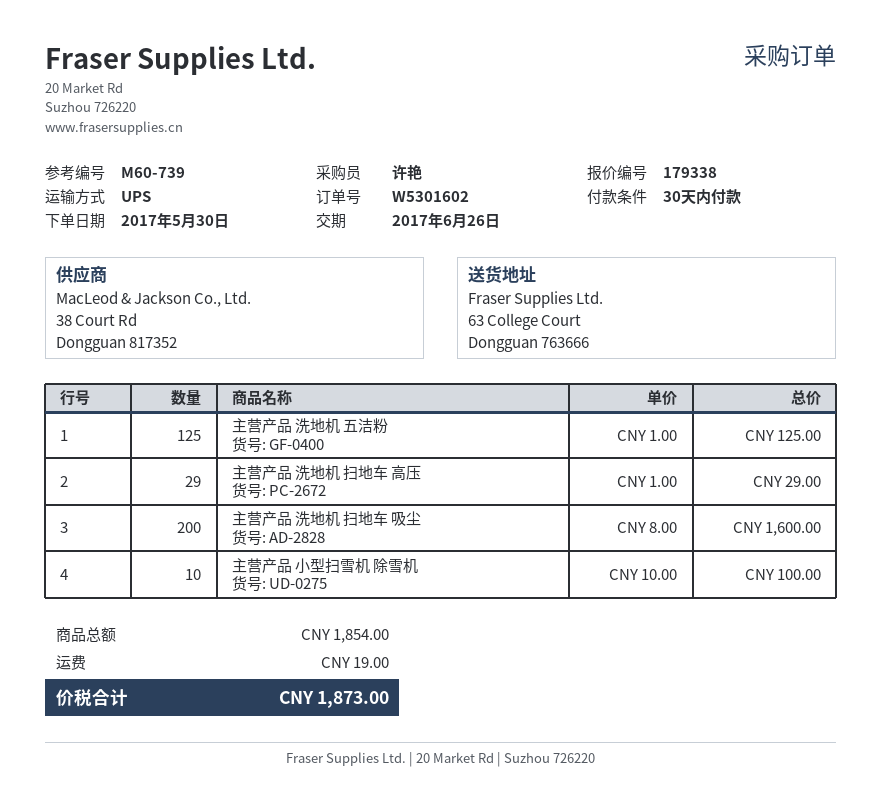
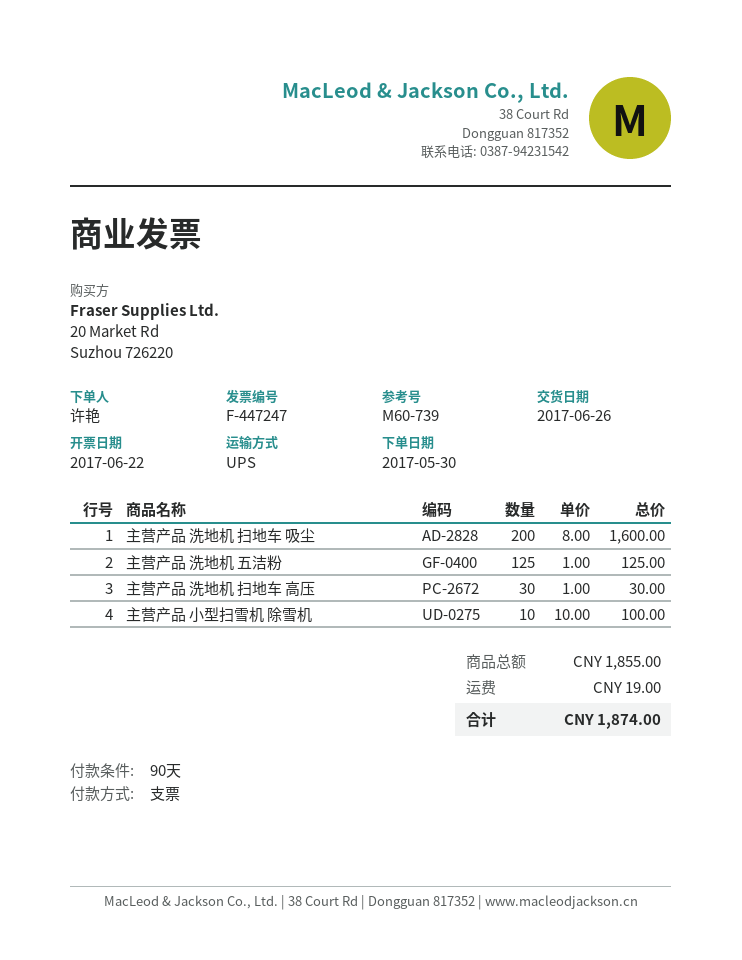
payment terms: 30 days -> 90 days
主营产品 洗地机 扫地车 高压: 29 x 1.00 = 29.00 -> 30 x 1.00 = 30.00
subtotal: 1854.00 -> 1855.00
total: 1873.00 -> 1874.00

